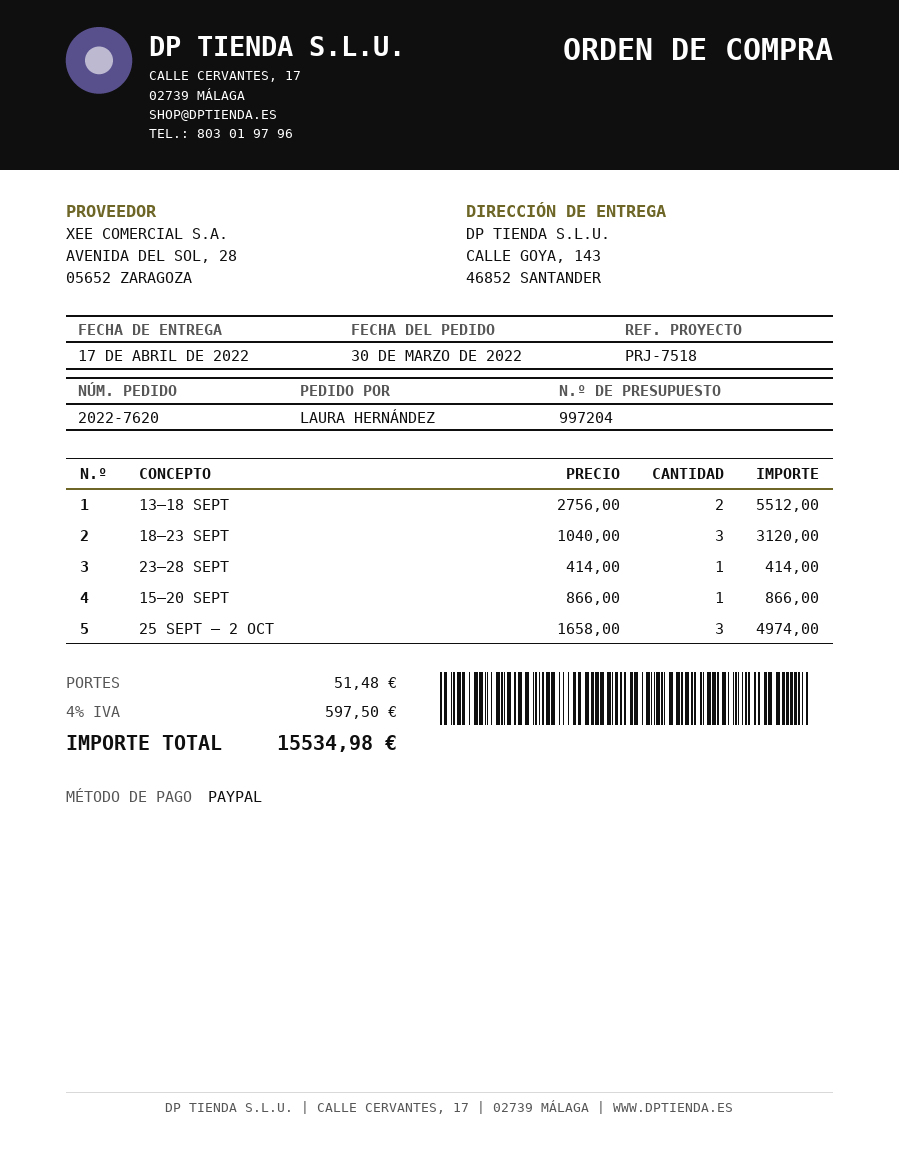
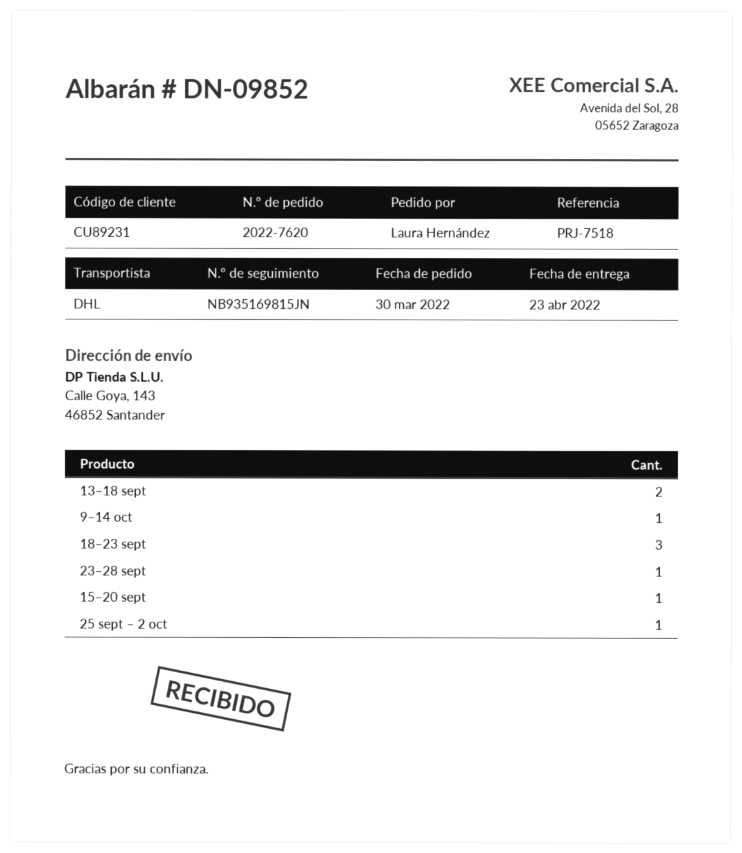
delivery date: 2022-04-17 -> 2022-04-23
25 SEPT – 2 OCT: 3 -> 1
9–14 oct: none -> 1

